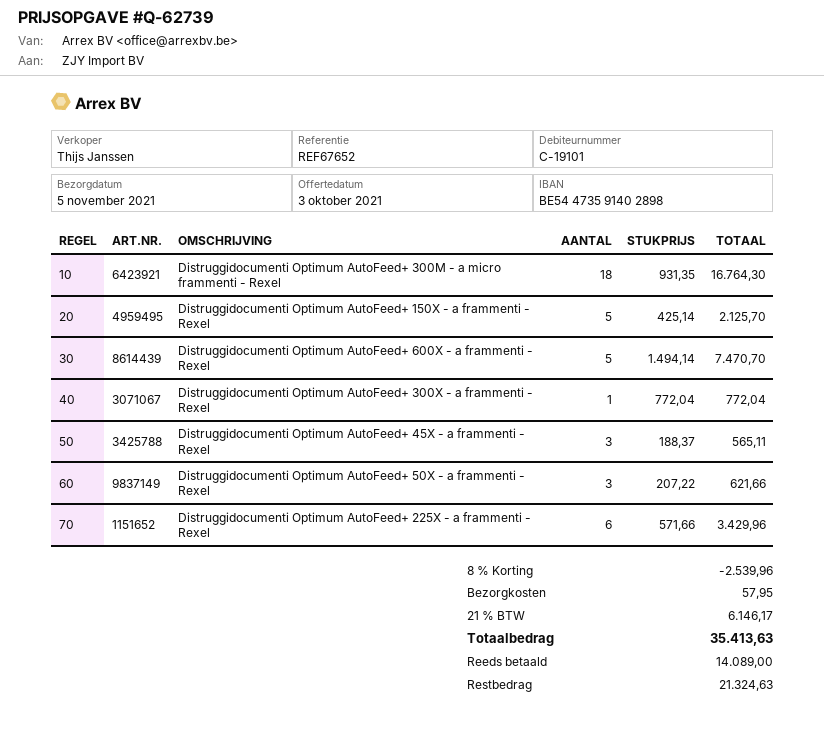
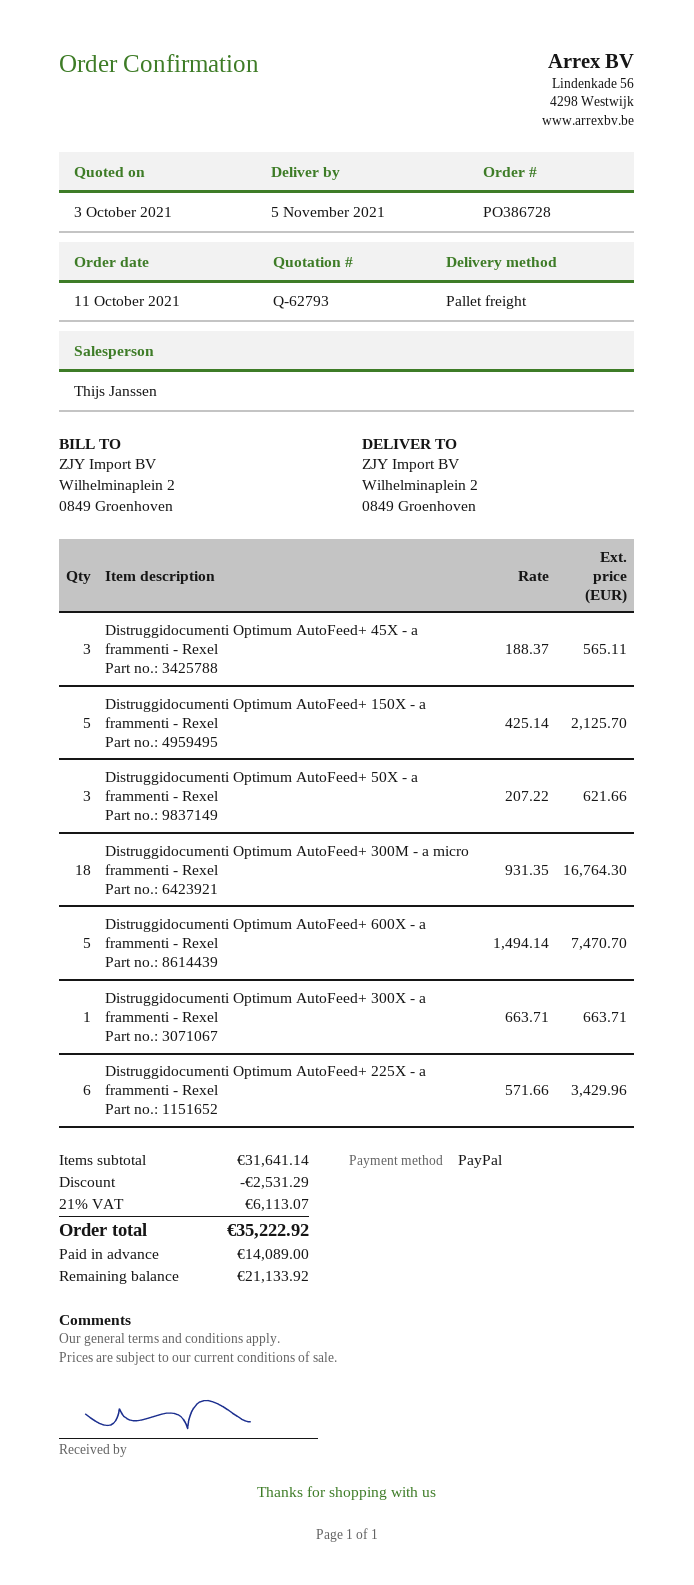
quote number: Q-62739 -> Q-62793
Distruggidocumenti Optimum AutoFeed+ 300X - a frammenti - Rexel: 1 x 772.04 = 772.04 -> 1 x 663.71 = 663.71
discount: 2539.96 -> 2531.29
shipping: 57.95 -> none
tax: 21% = 6146.17 -> 21% = 6113.07
total: 35413.63 -> 35222.92
balance: 21324.63 -> 21133.92

